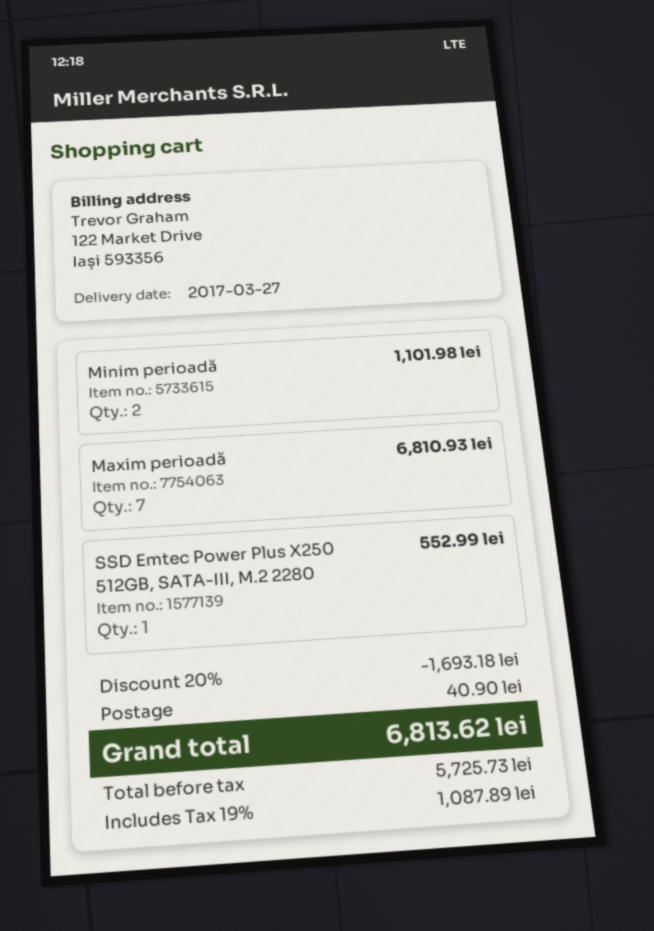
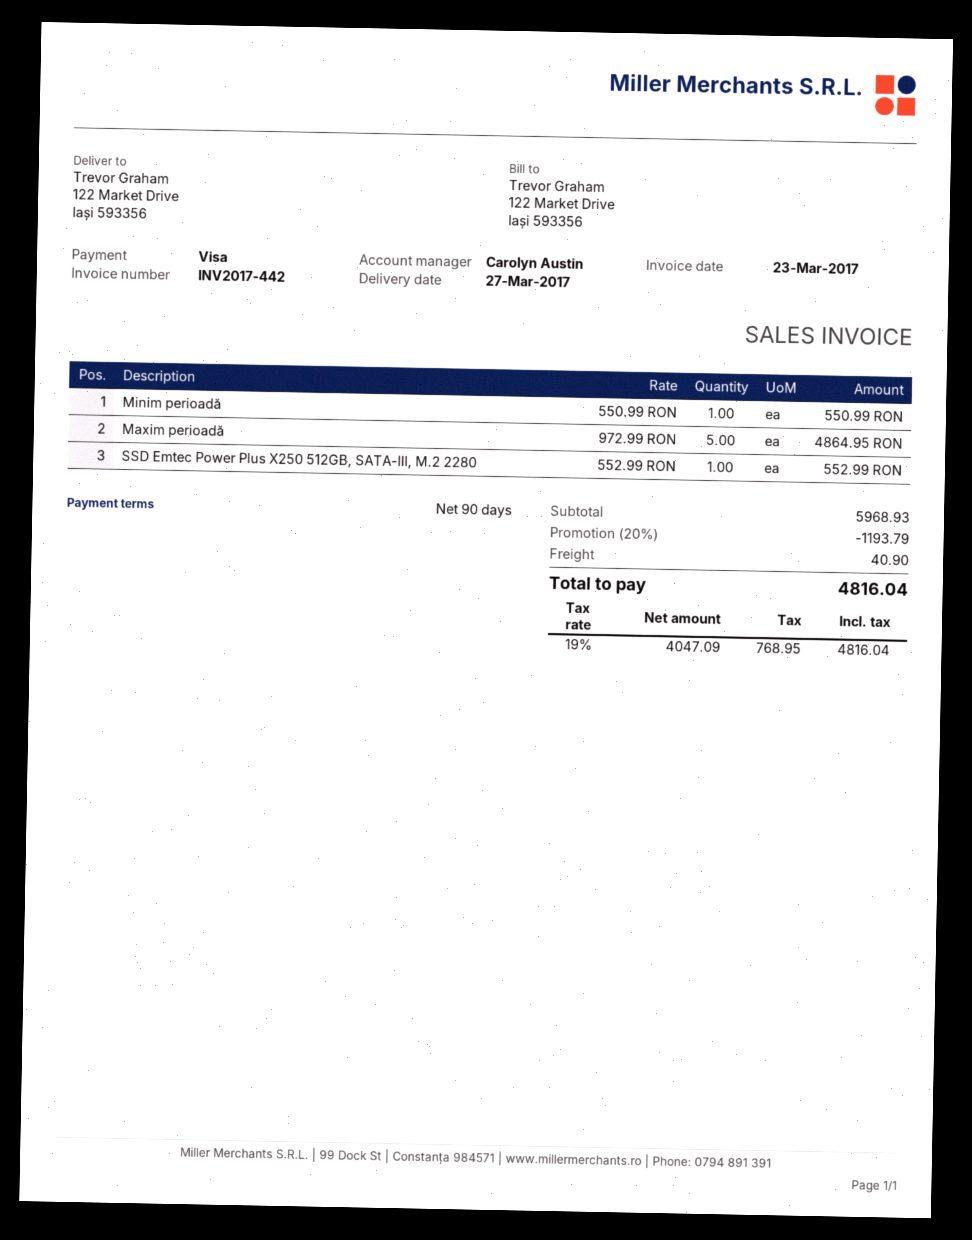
Minim perioadă: 2 for 1101.98 -> 1 for 550.99
Maxim perioadă: 7 for 6810.93 -> 5 for 4864.95
discount: 20% = 1693.18 -> 20% = 1193.79
net: 5725.73 -> 4047.09
tax: 19% = 1087.89 -> 19% = 768.95
total: 6813.62 -> 4816.04

